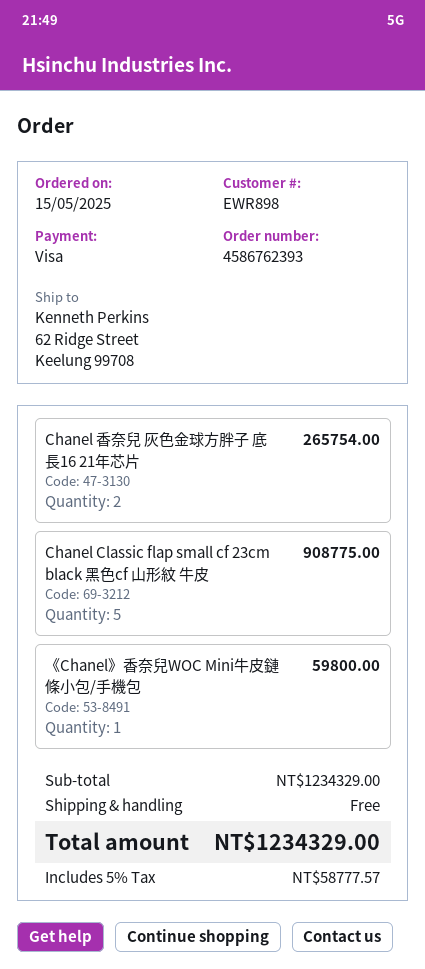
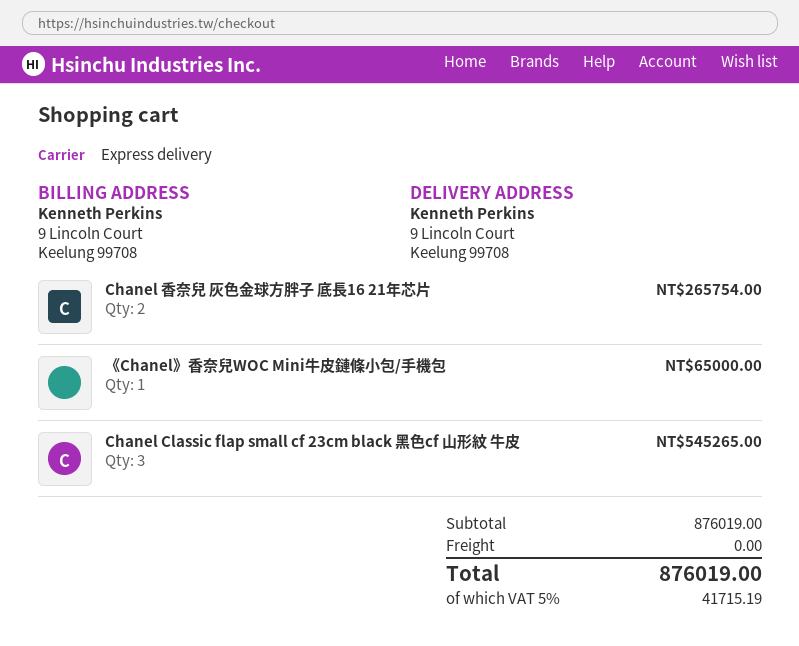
ship to: 62 Ridge Street, Keelung 99708 -> 9 Lincoln Court, Keelung 99708
Chanel Classic flap small cf 23cm black 黑色cf 山形紋 牛皮: 5 for 908775.00 -> 3 for 545265.00
《Chanel》香奈兒WOC Mini牛皮鏈條小包/手機包: 1 for 59800.00 -> 1 for 65000.00
subtotal: 1234329.00 -> 876019.00
tax: 5% = 58777.57 -> 5% = 41715.19
total: 1234329.00 -> 876019.00

